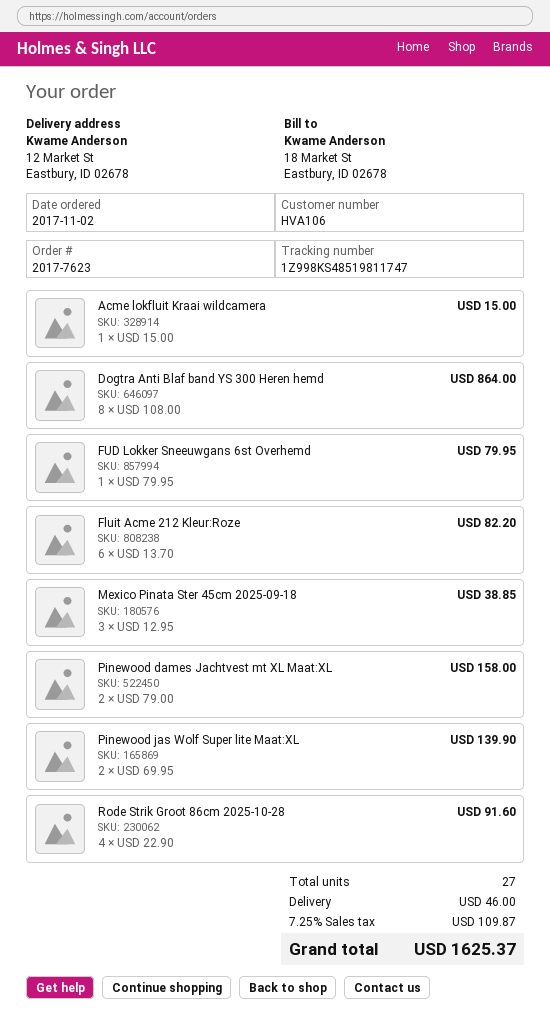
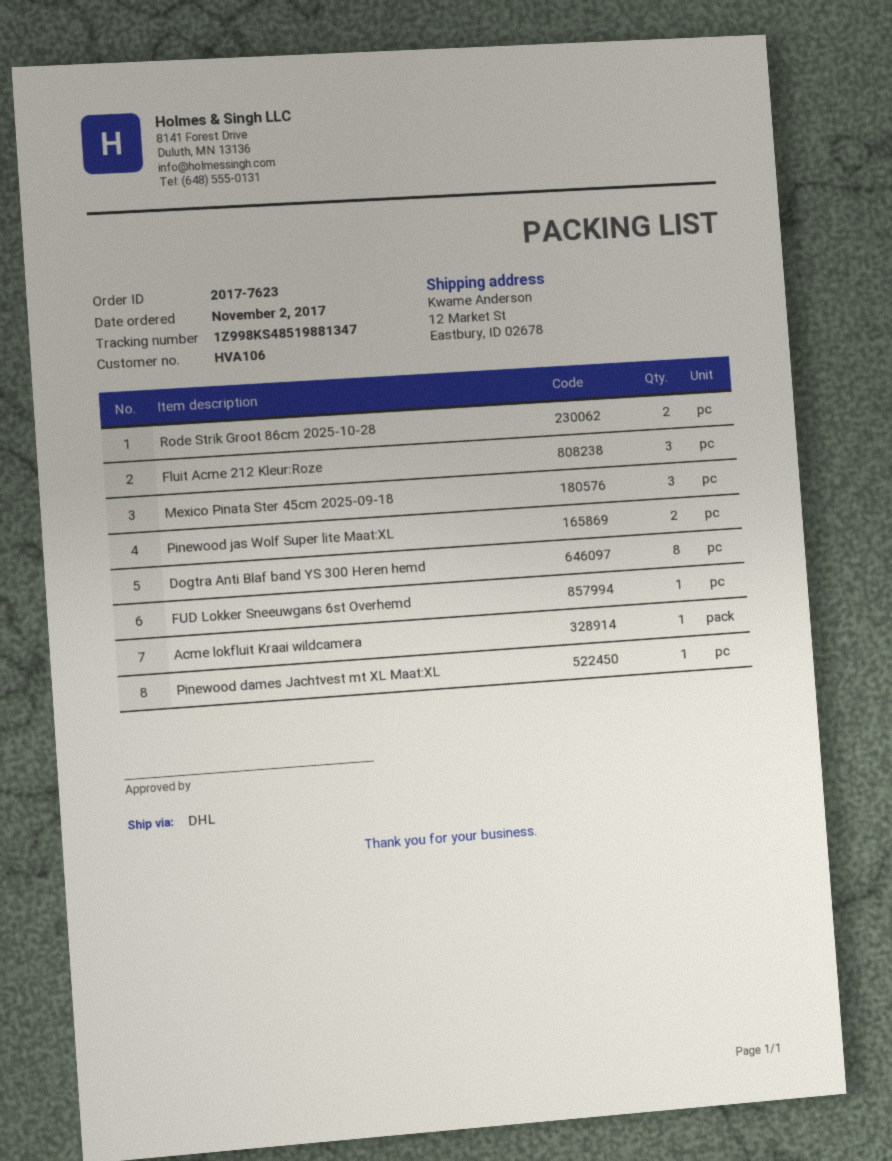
tracking number: 1Z998KS48519811747 -> 1Z998KS48519881347
Fluit Acme 212 Kleur:Roze: 6 -> 3
Pinewood dames Jachtvest mt XL Maat:XL: 2 -> 1
Rode Strik Groot 86cm 2025-10-28: 4 -> 2

